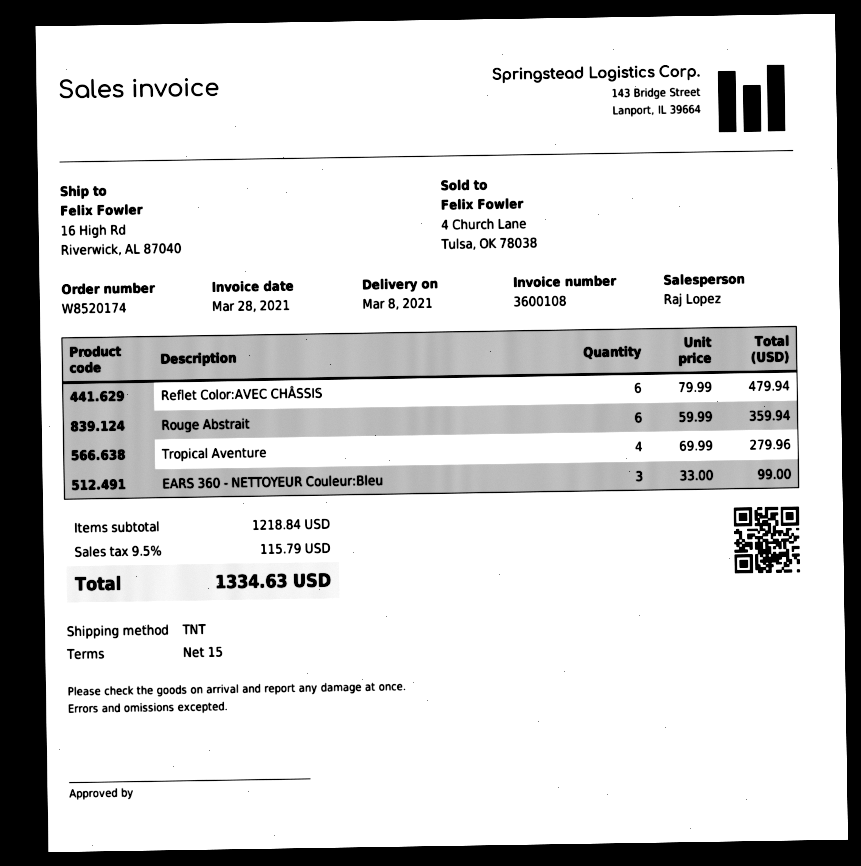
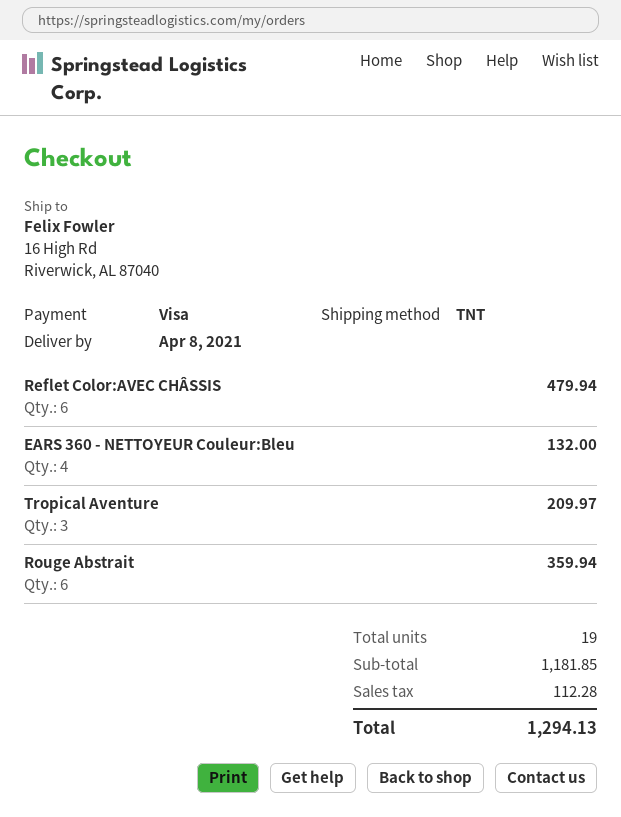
delivery date: 2021-03-08 -> 2021-04-08
Tropical Aventure: 4 for 279.96 -> 3 for 209.97
EARS 360 - NETTOYEUR Couleur:Bleu: 3 for 99.00 -> 4 for 132.00
subtotal: 1218.84 -> 1181.85
tax: 115.79 -> 112.28
total: 1334.63 -> 1294.13

